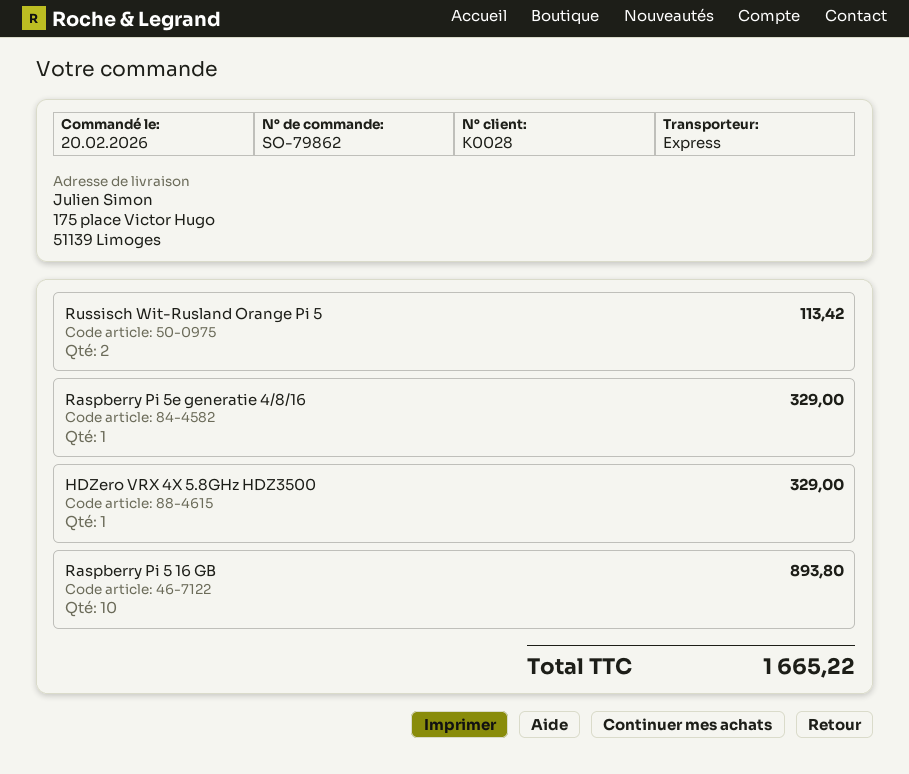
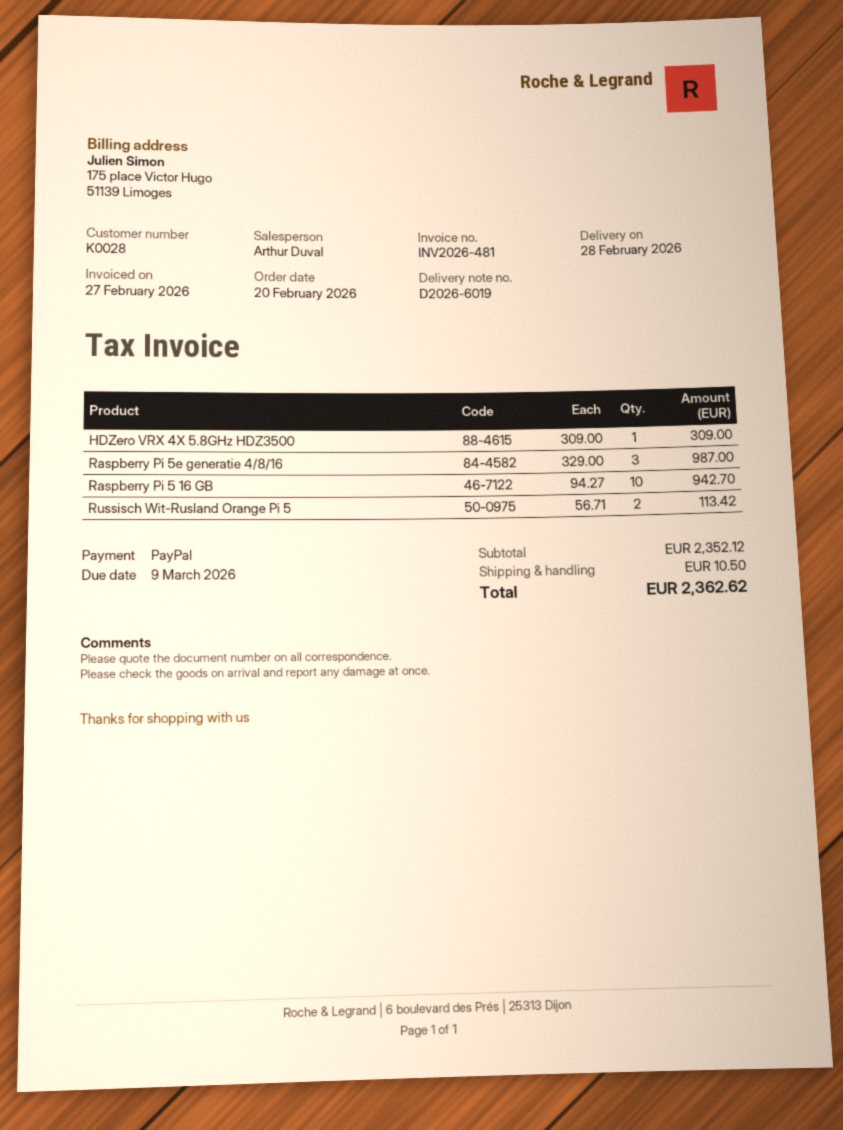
Raspberry Pi 5e generatie 4/8/16: 1 for 329.00 -> 3 for 987.00
HDZero VRX 4X 5.8GHz HDZ3500: 1 for 329.00 -> 1 for 309.00
Raspberry Pi 5 16 GB: 10 for 893.80 -> 10 for 942.70
shipping: none -> 10.50
total: 1665.22 -> 2362.62

